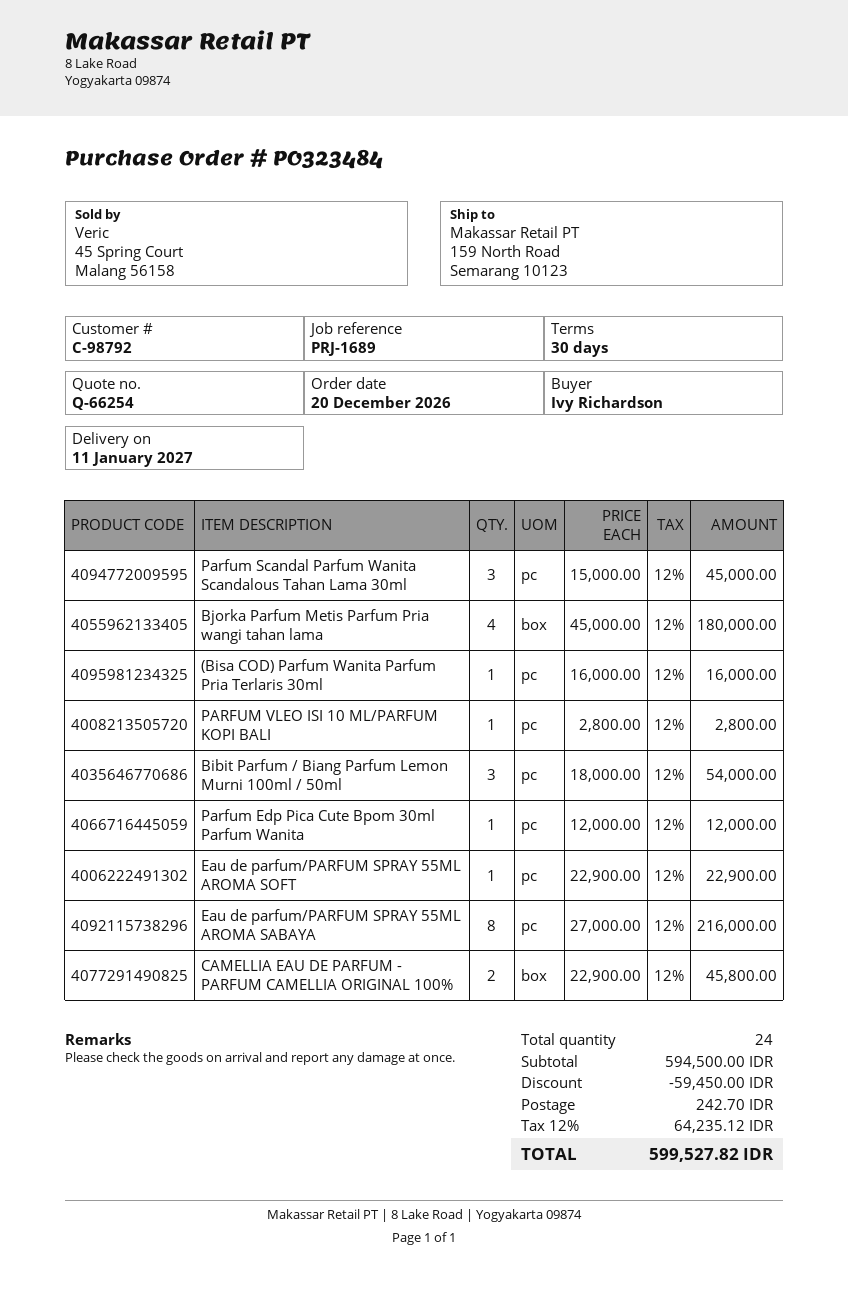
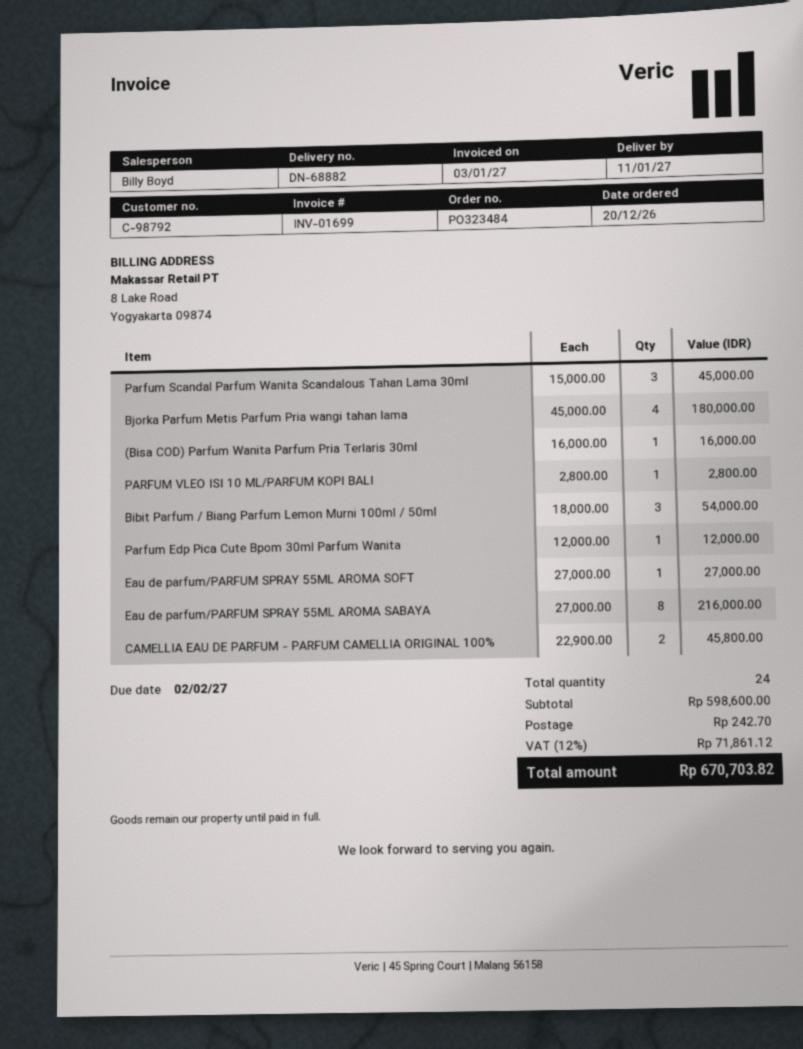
Eau de parfum/PARFUM SPRAY 55ML AROMA SOFT: 1 x 22900.00 = 22900.00 -> 1 x 27000.00 = 27000.00
subtotal: 594500.00 -> 598600.00
discount: 59450.00 -> none
tax: 12% = 64235.12 -> 12% = 71861.12
total: 599527.82 -> 670703.82

